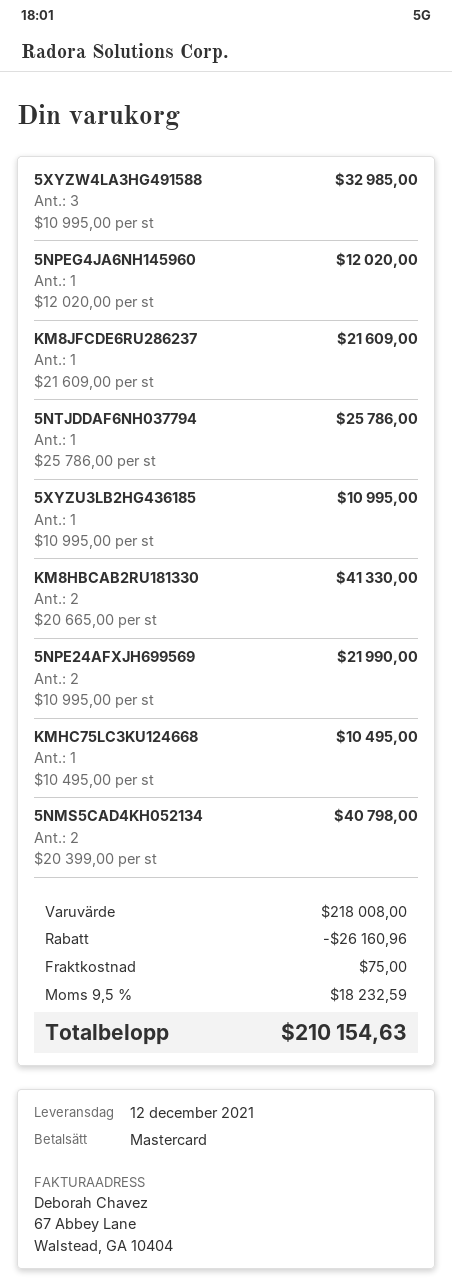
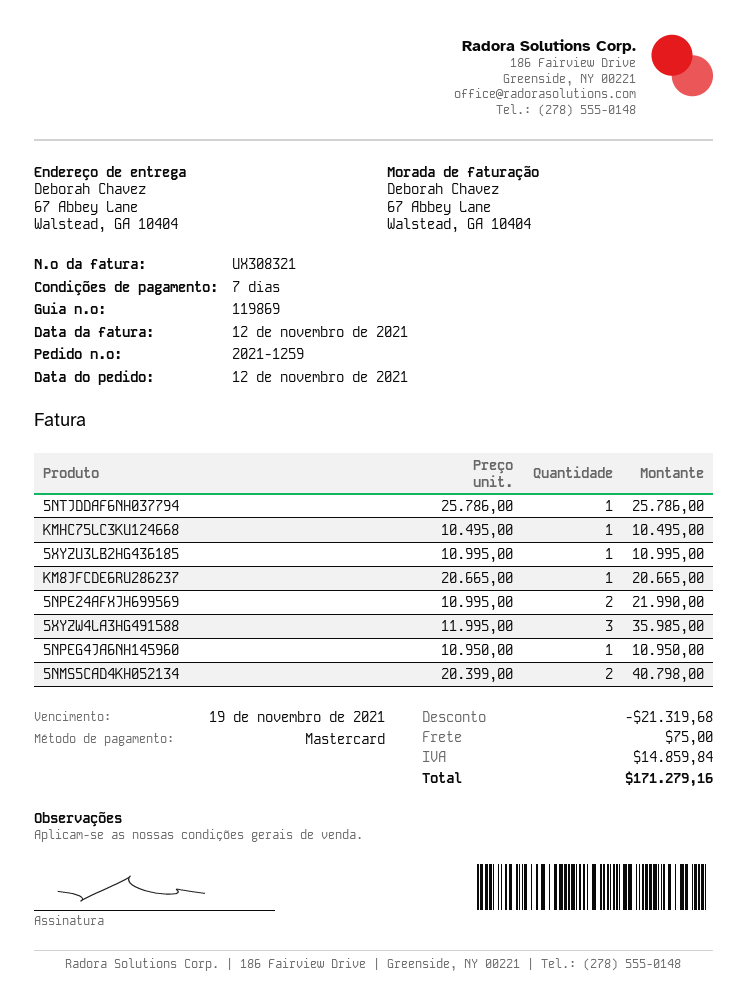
5XYZW4LA3HG491588: 3 x 10995.00 = 32985.00 -> 3 x 11995.00 = 35985.00
5NPEG4JA6NH145960: 1 x 12020.00 = 12020.00 -> 1 x 10950.00 = 10950.00
KM8JFCDE6RU286237: 1 x 21609.00 = 21609.00 -> 1 x 20665.00 = 20665.00
KM8HBCAB2RU181330: 2 x 20665.00 = 41330.00 -> none
discount: 26160.96 -> 21319.68
tax: 18232.59 -> 14859.84
total: 210154.63 -> 171279.16

